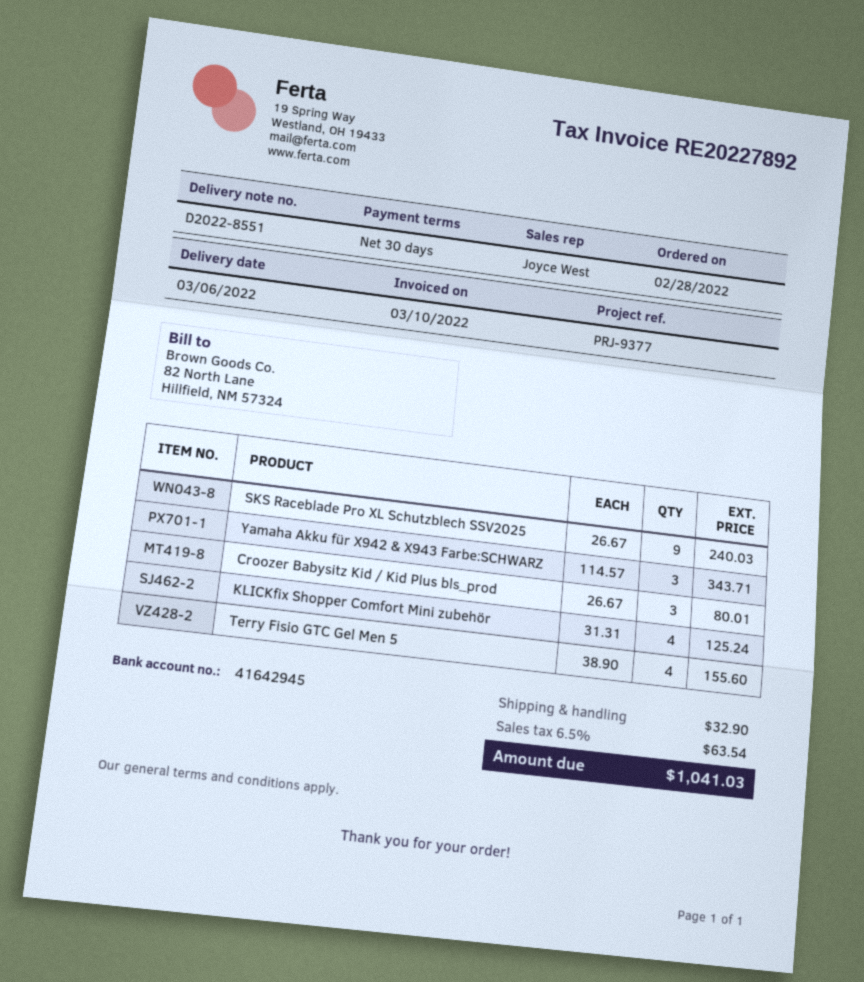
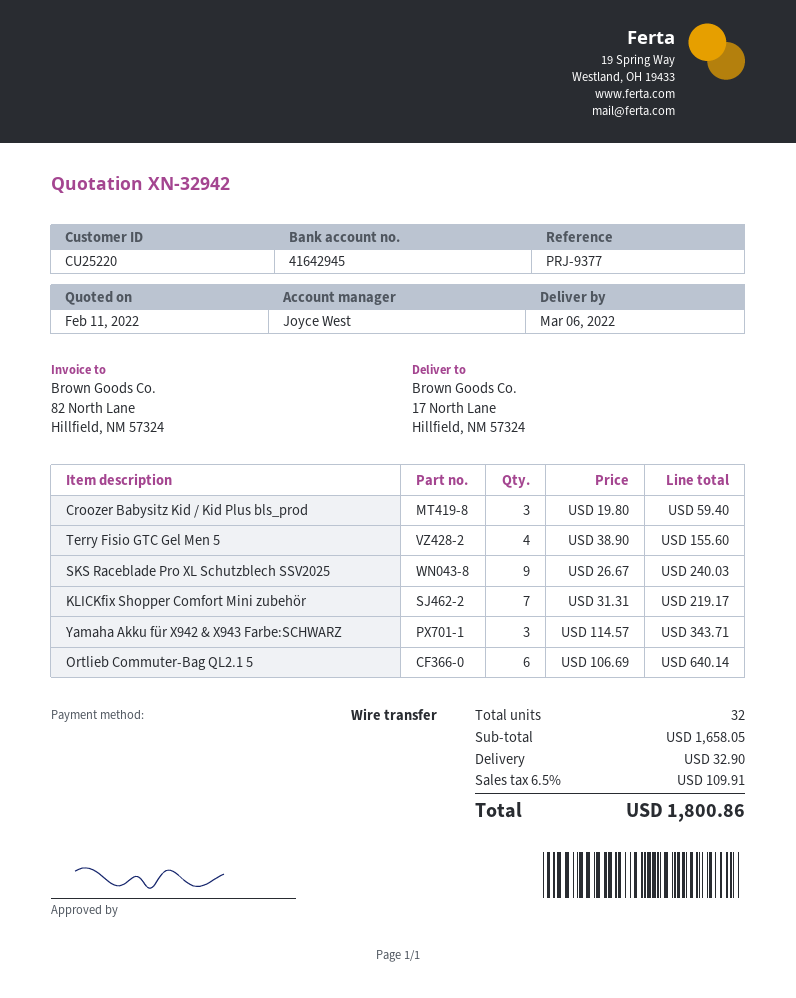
Croozer Babysitz Kid / Kid Plus bls_prod: 3 x 26.67 = 80.01 -> 3 x 19.80 = 59.40
KLICKfix Shopper Comfort Mini zubehör: 4 x 31.31 = 125.24 -> 7 x 31.31 = 219.17
Ortlieb Commuter-Bag QL2.1 5: none -> 6 x 106.69 = 640.14
tax: 6.5% = 63.54 -> 6.5% = 109.91
total: 1041.03 -> 1800.86

